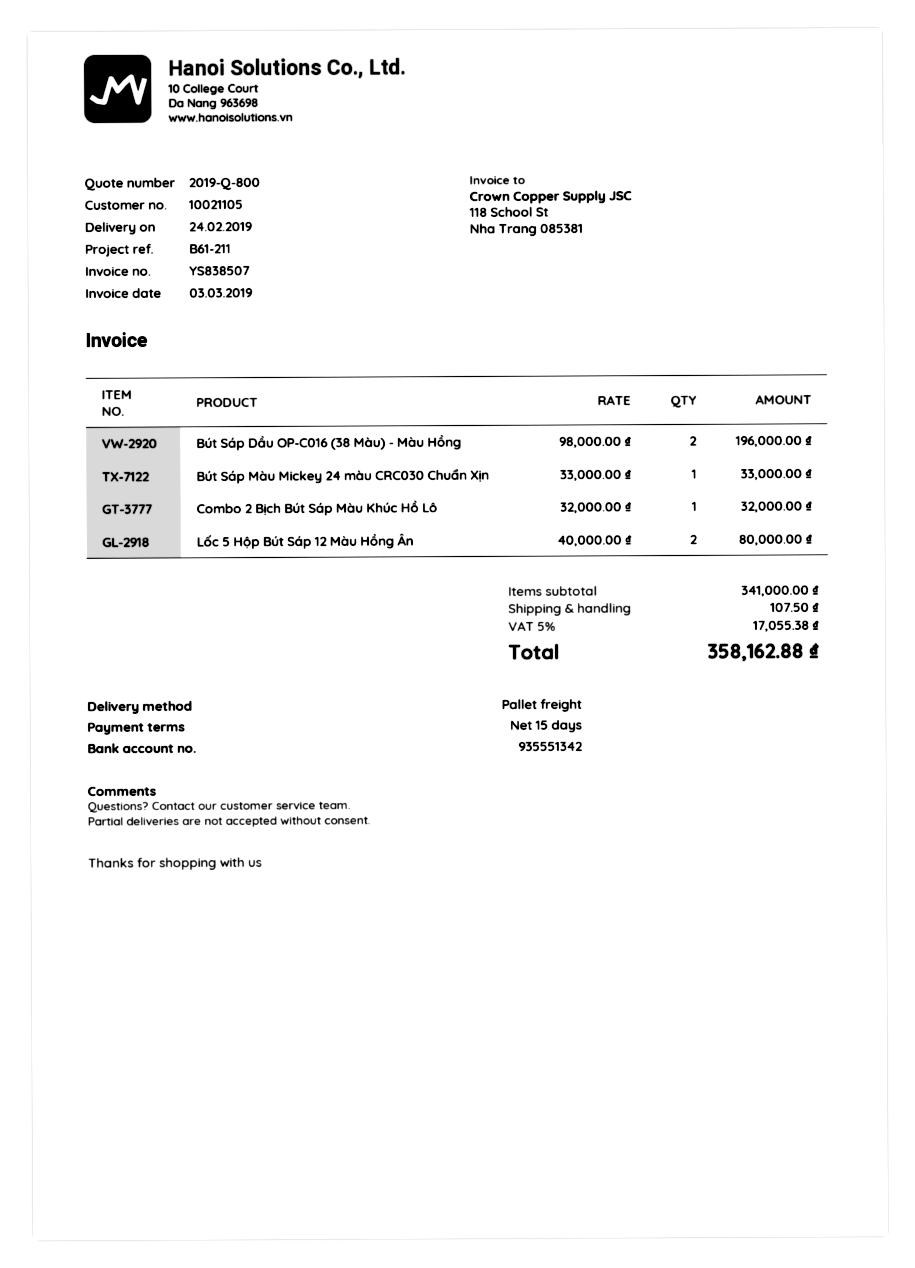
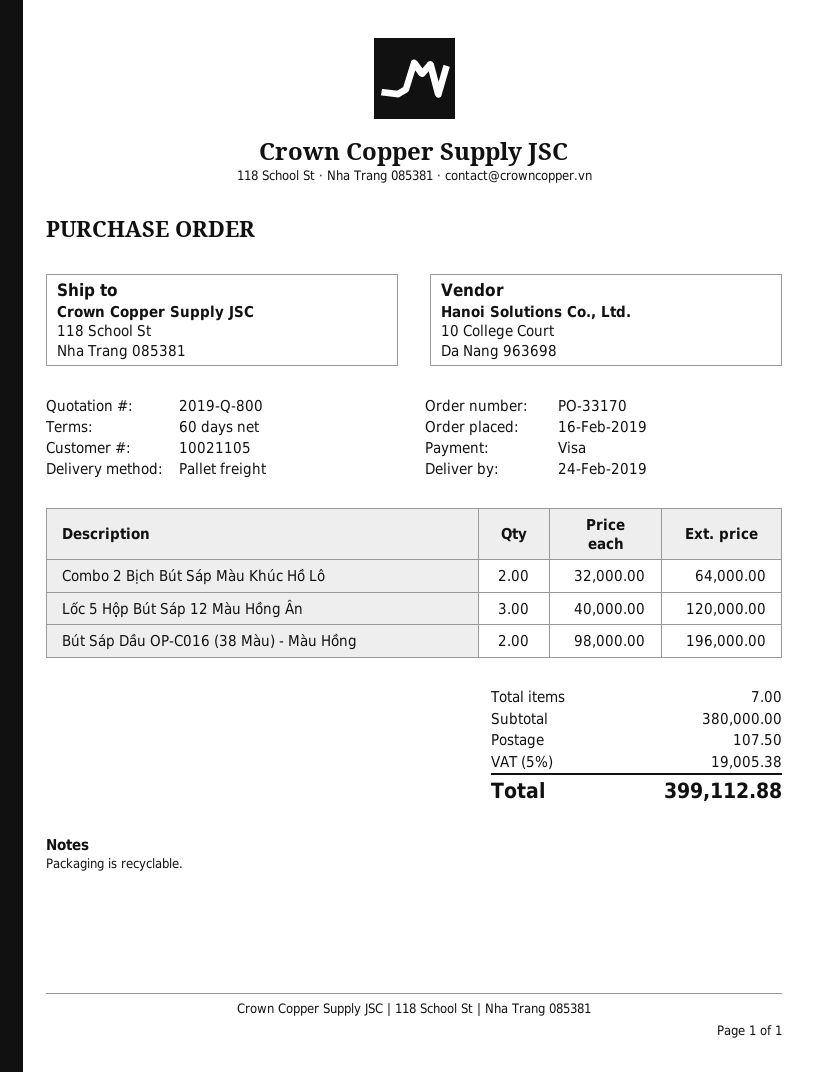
payment terms: 15 days -> 60 days
Bút Sáp Màu Mickey 24 màu CRC030 Chuẩn Xịn: 1 x 33000.00 = 33000.00 -> none
Combo 2 Bịch Bút Sáp Màu Khúc Hồ Lô: 1 x 32000.00 = 32000.00 -> 2 x 32000.00 = 64000.00
Lốc 5 Hộp Bút Sáp 12 Màu Hồng Ân: 2 x 40000.00 = 80000.00 -> 3 x 40000.00 = 120000.00
subtotal: 341000.00 -> 380000.00
tax: 5% = 17055.38 -> 5% = 19005.38
total: 358162.88 -> 399112.88

